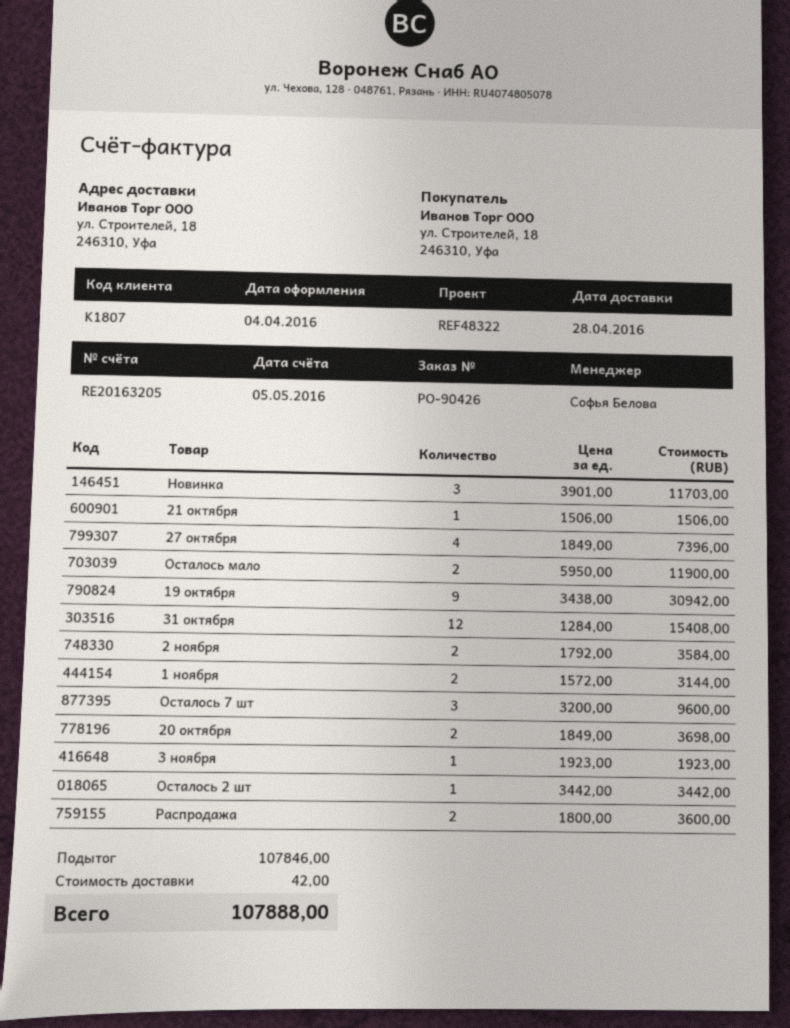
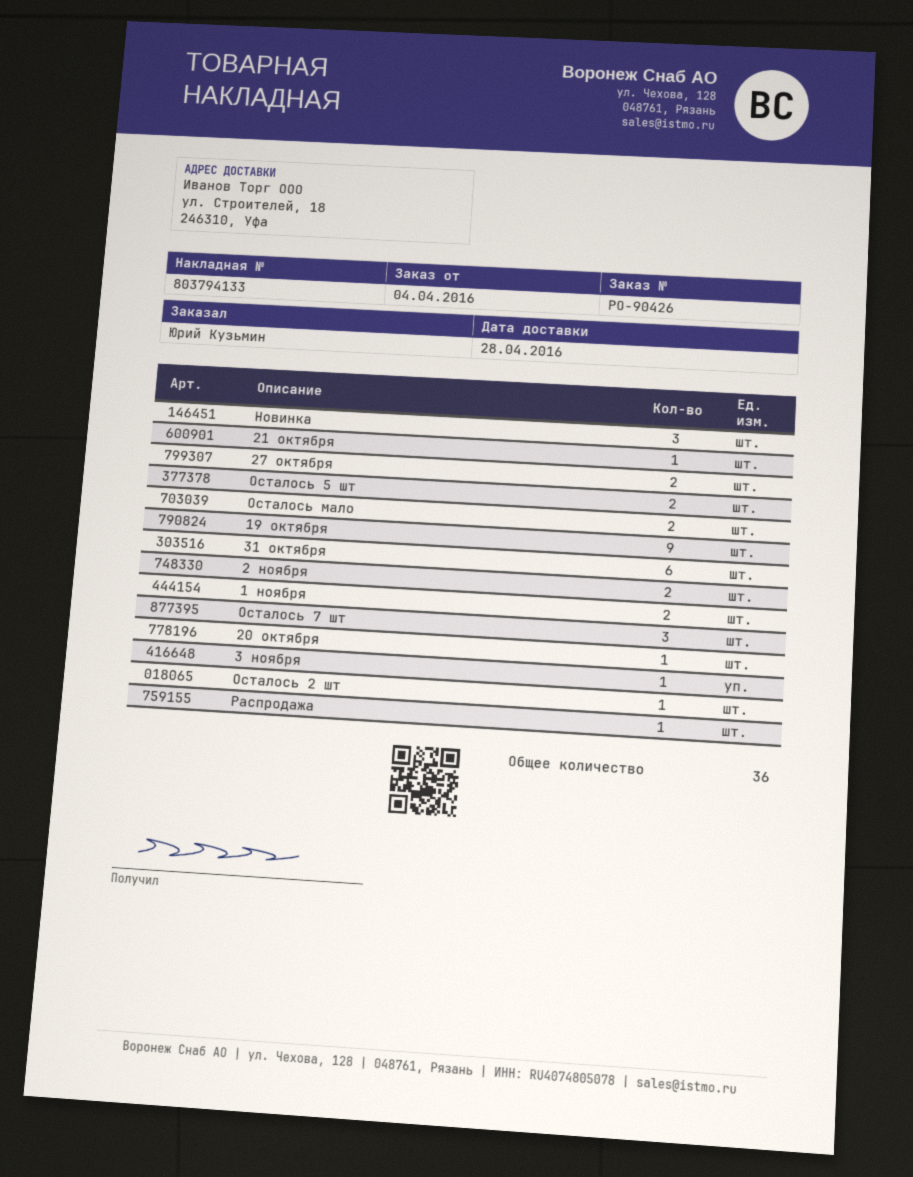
27 октября: 4 -> 2
31 октября: 12 -> 6
20 октября: 2 -> 1
Распродажа: 2 -> 1
Осталось 5 шт: none -> 2

